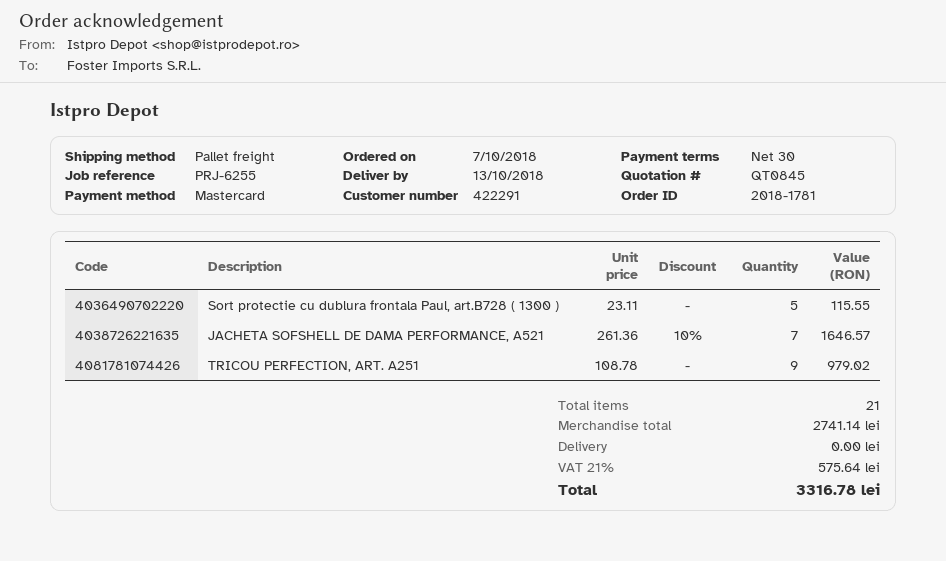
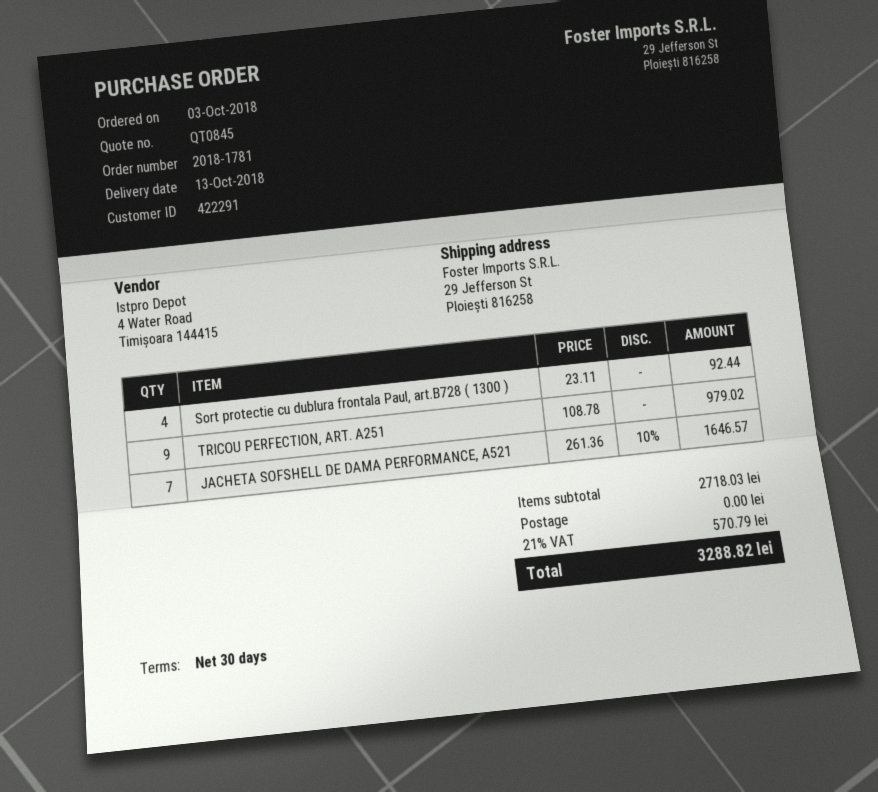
order date: 2018-10-07 -> 2018-10-03
Sort protectie cu dublura frontala Paul, art.B728 ( 1300 ): 5 x 23.11 = 115.55 -> 4 x 23.11 = 92.44
subtotal: 2741.14 -> 2718.03
tax: 21% = 575.64 -> 21% = 570.79
total: 3316.78 -> 3288.82

